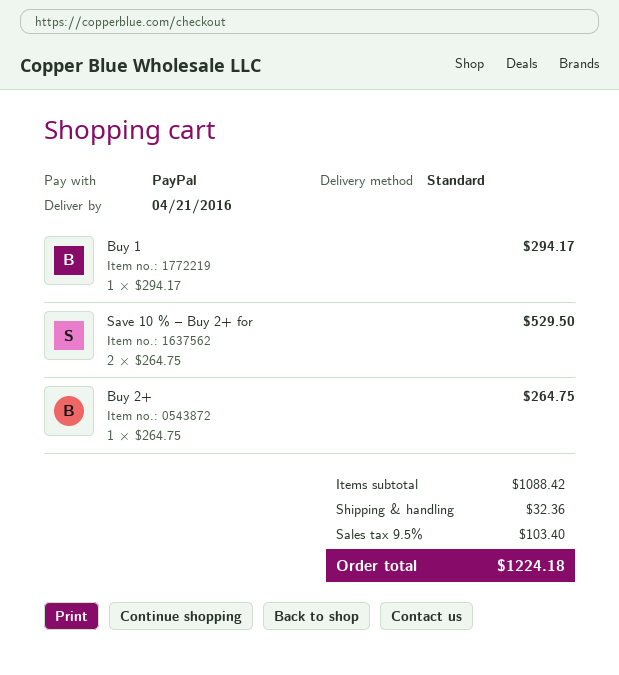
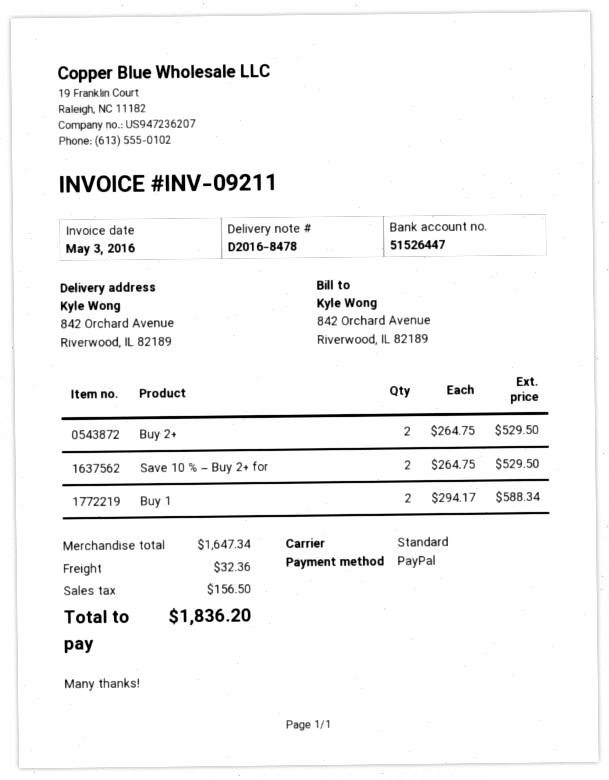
Buy 1: 1 x 294.17 = 294.17 -> 2 x 294.17 = 588.34
Buy 2+: 1 x 264.75 = 264.75 -> 2 x 264.75 = 529.50
subtotal: 1088.42 -> 1647.34
tax: 103.40 -> 156.50
total: 1224.18 -> 1836.20

